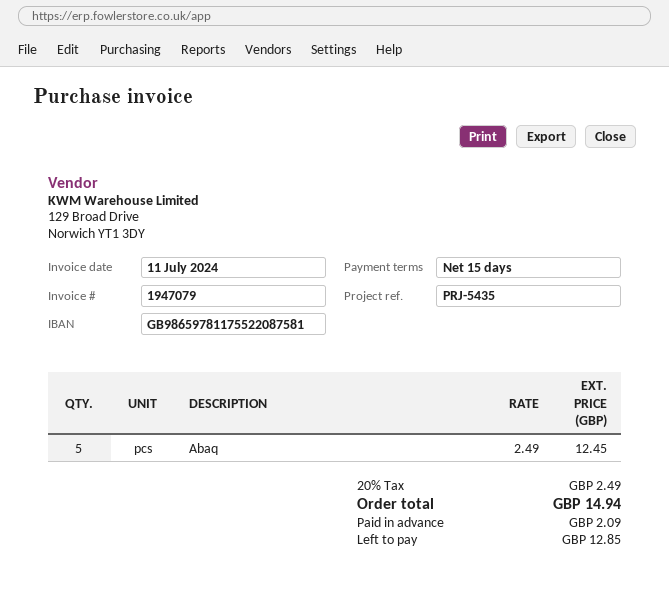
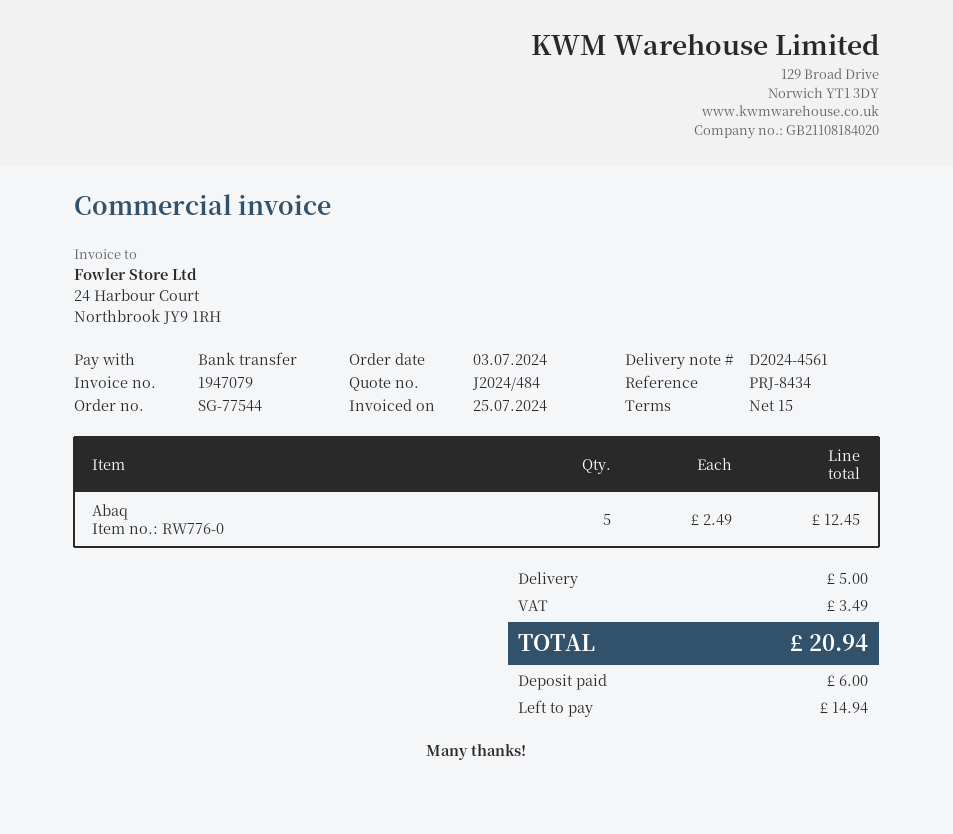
invoice date: 2024-07-11 -> 2024-07-25
reference: PRJ-5435 -> PRJ-8434
shipping: none -> 5.00
tax: 2.49 -> 3.49
total: 14.94 -> 20.94
deposit: 2.09 -> 6.00
balance: 12.85 -> 14.94

